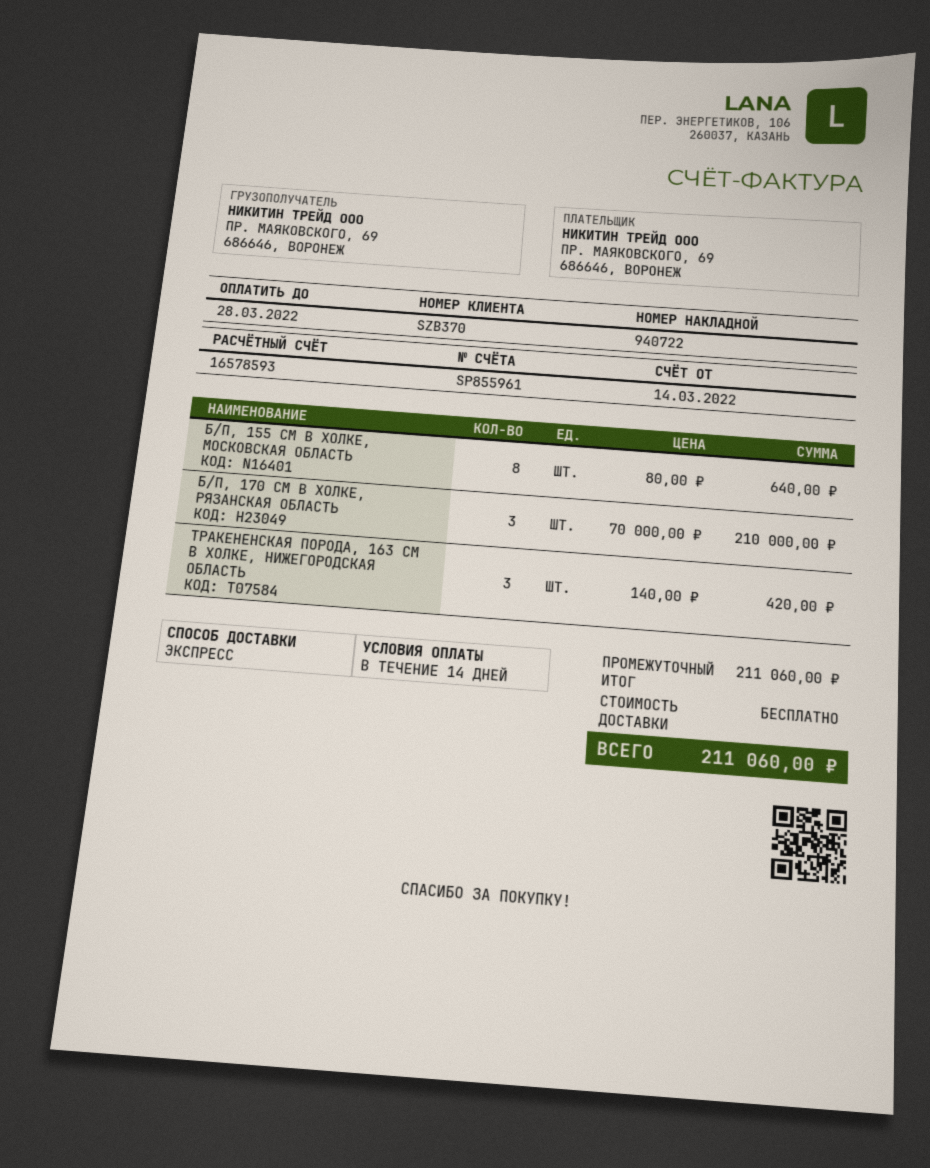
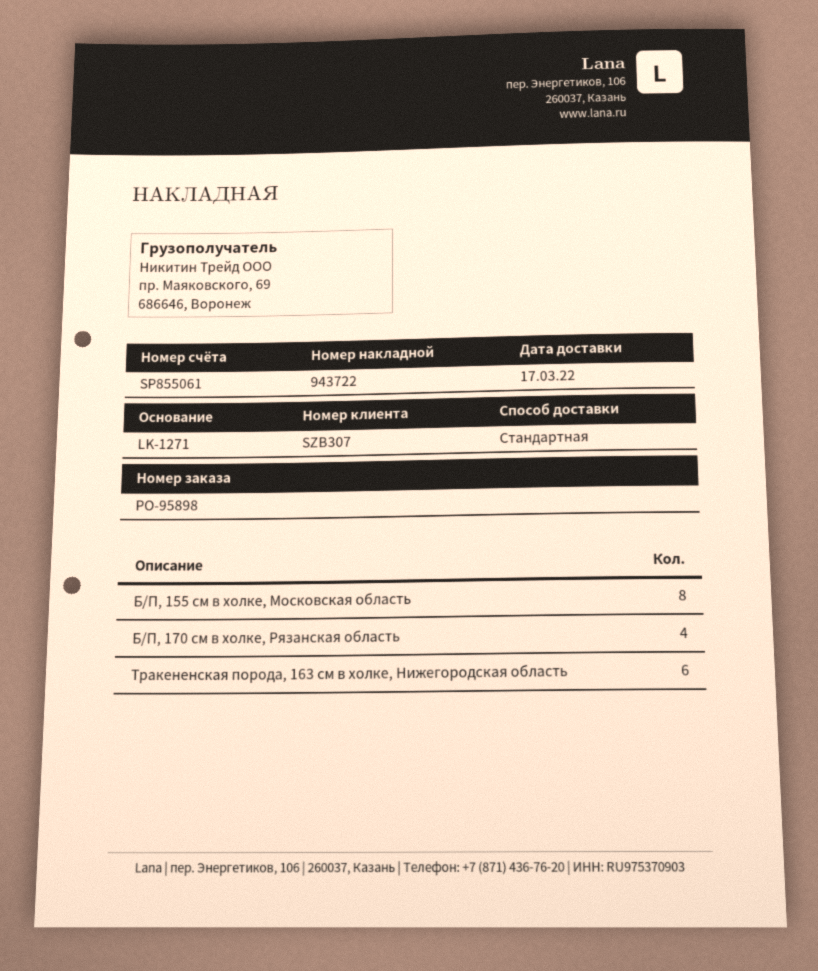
delivery note number: 940722 -> 943722
invoice number: SP855961 -> SP855061
customer number: SZB370 -> SZB307
shipping method: express -> standard
Б/П, 170 СМ В ХОЛКЕ, РЯЗАНСКАЯ ОБЛАСТЬ: 3 -> 4
ТРАКЕНЕНСКАЯ ПОРОДА, 163 СМ В ХОЛКЕ, НИЖЕГОРОДСКАЯ ОБЛАСТЬ: 3 -> 6

